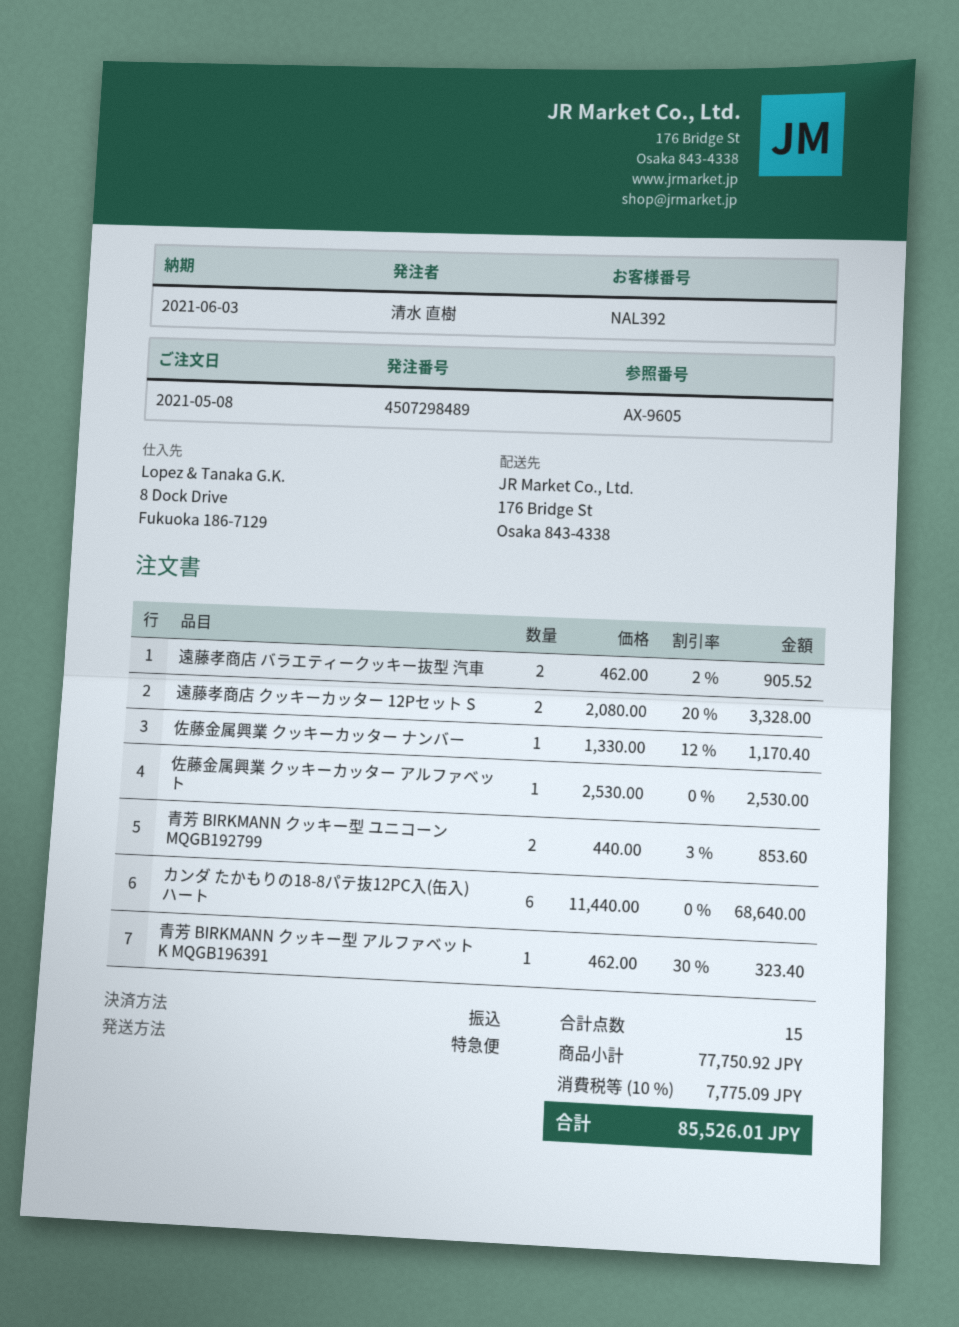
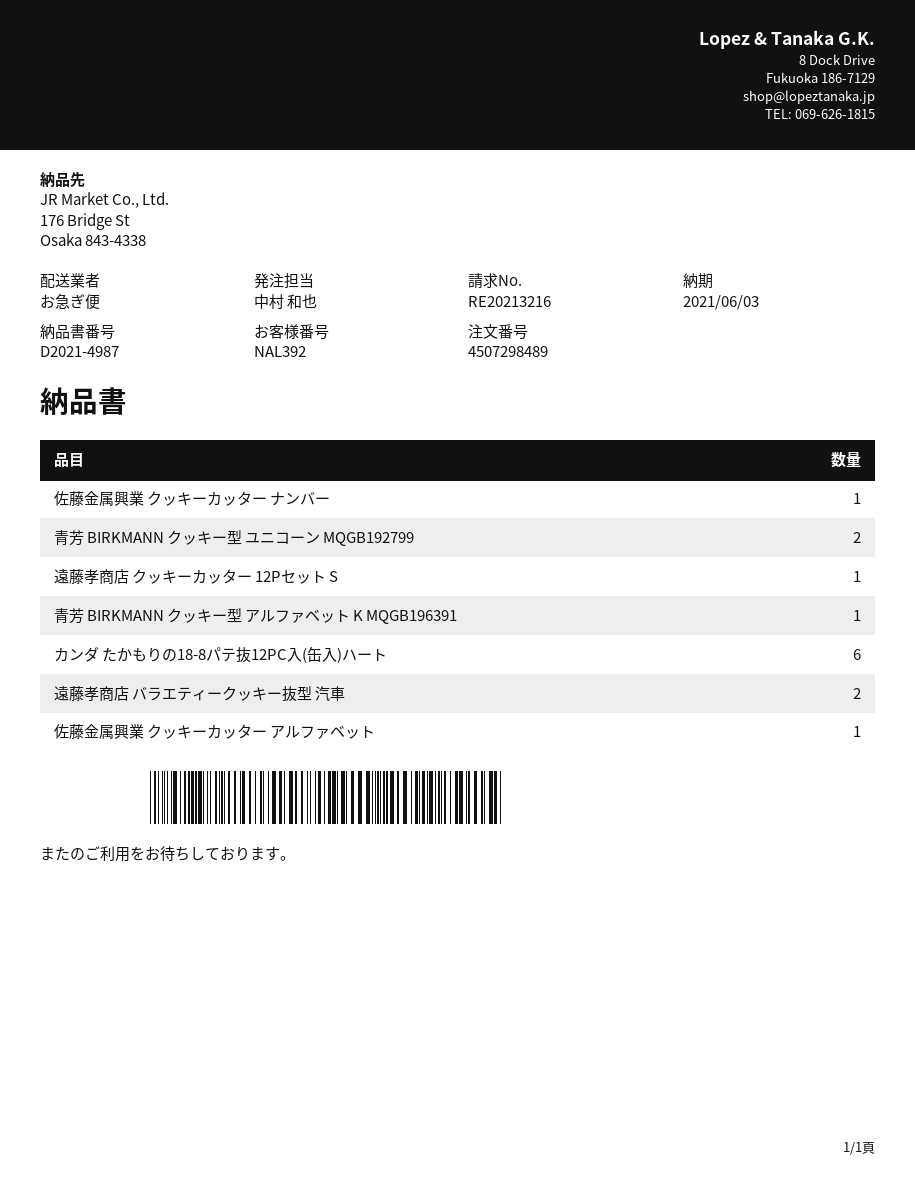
ordered by: 清水 直樹 -> 中村 和也
遠藤孝商店 クッキーカッター 12Pセット S: 2 -> 1

